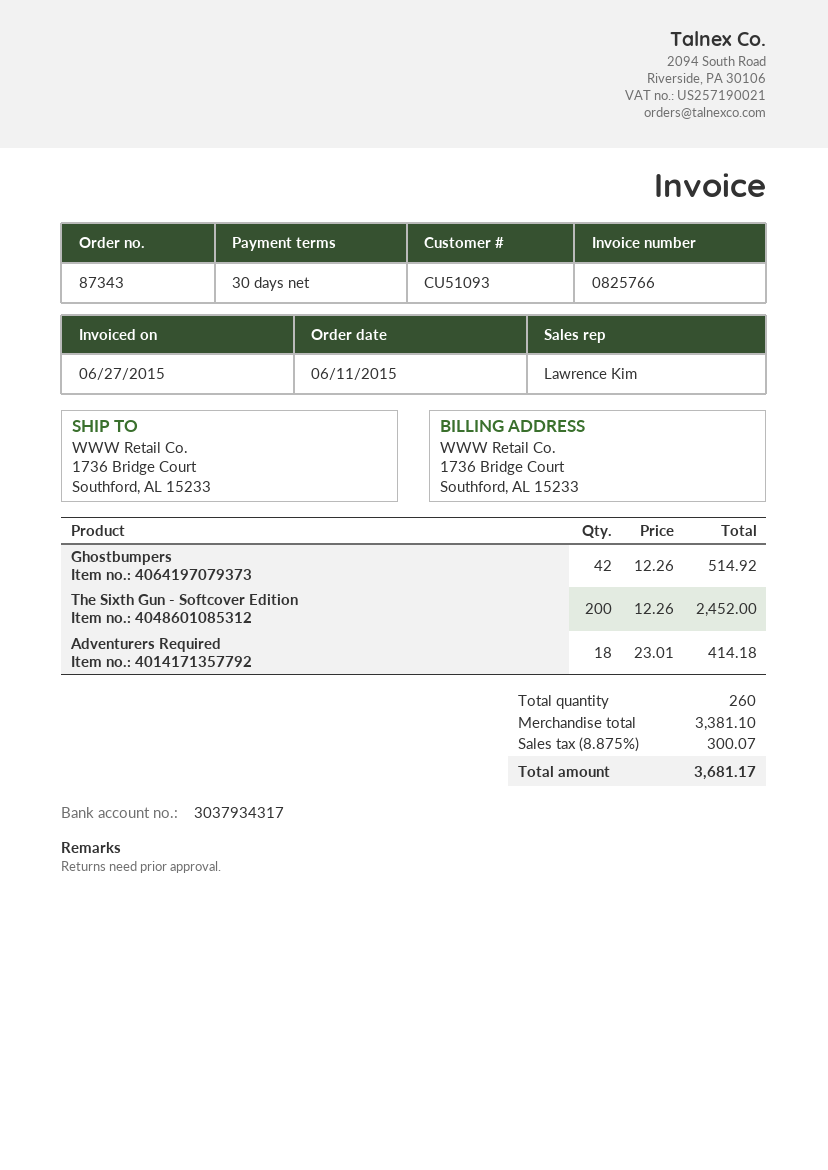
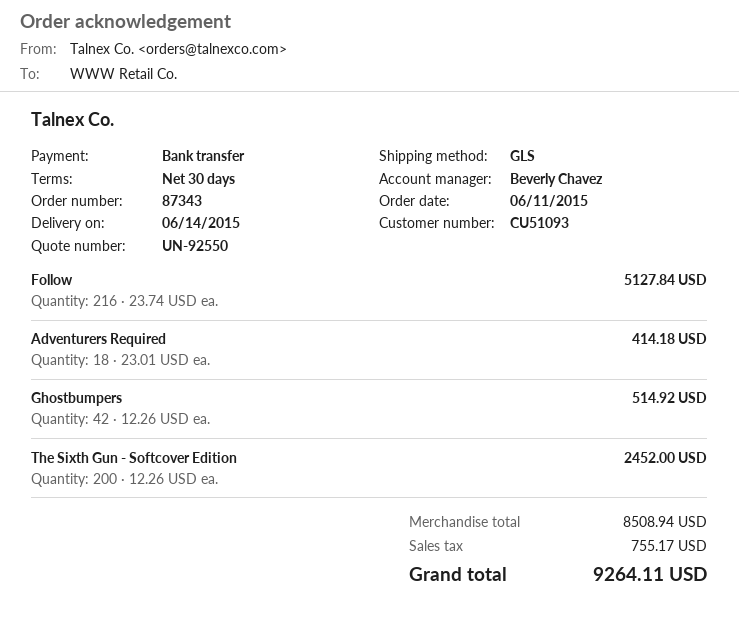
sales rep: Lawrence Kim -> Beverly Chavez
Follow: none -> 216 x 23.74 = 5127.84
subtotal: 3381.10 -> 8508.94
tax: 300.07 -> 755.17
total: 3681.17 -> 9264.11

